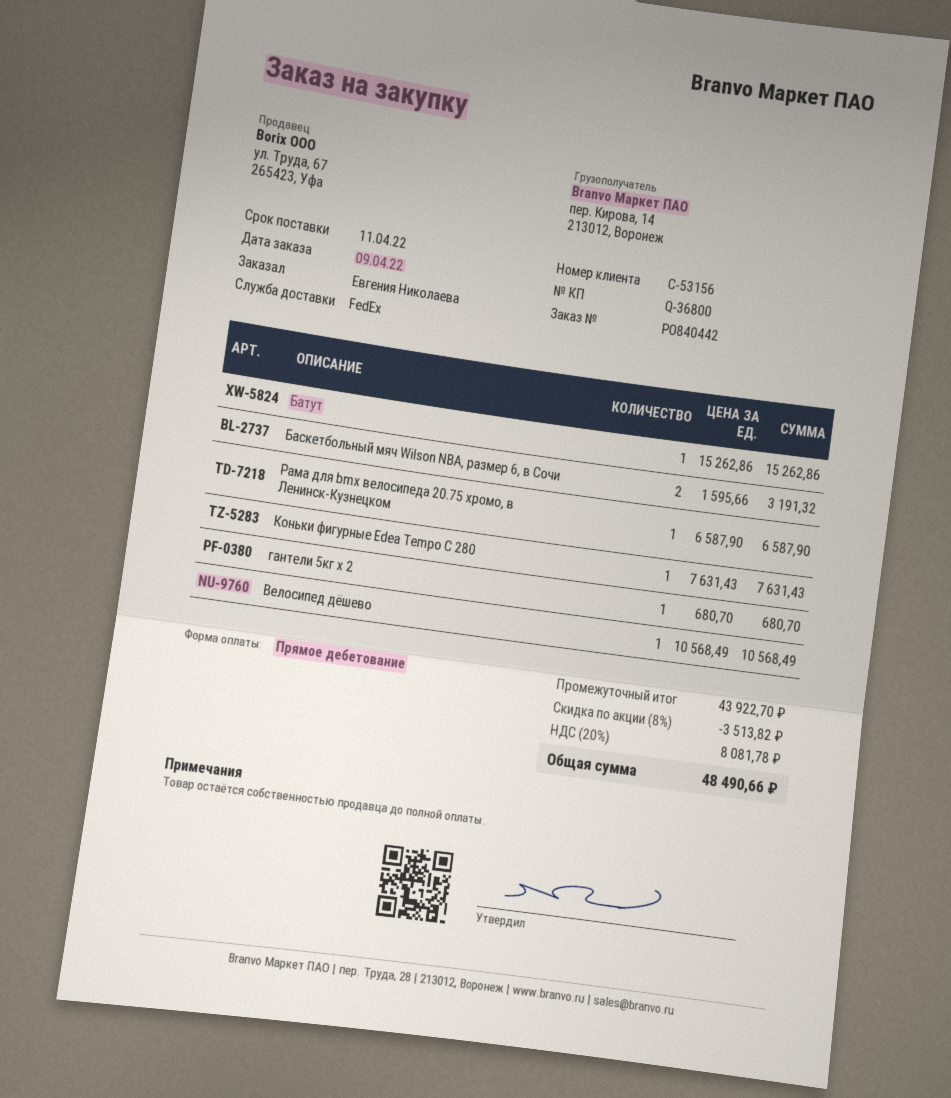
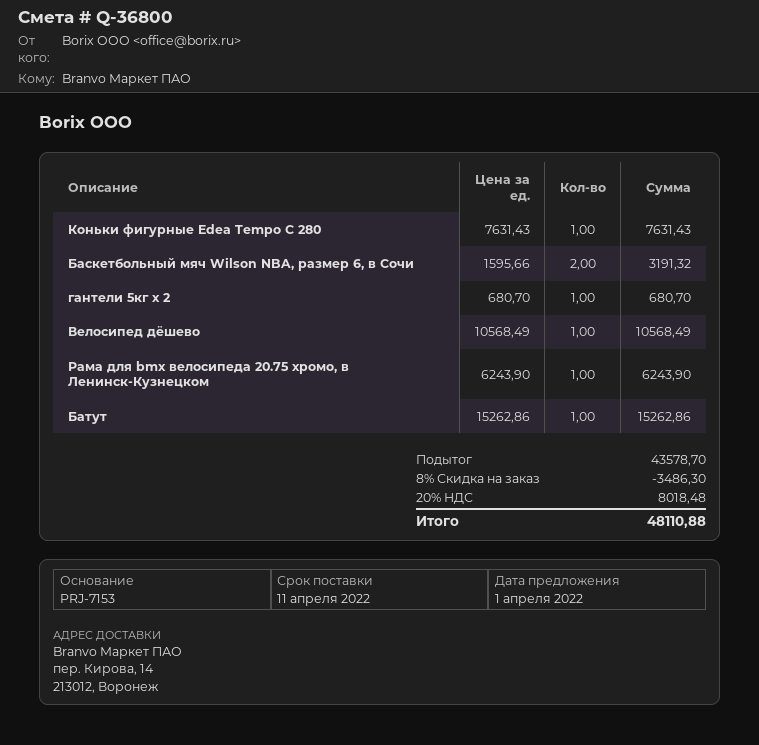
Рама для bmx велосипеда 20.75 хромо, в Ленинск-Кузнецком: 1 x 6587.90 = 6587.90 -> 1 x 6243.90 = 6243.90
subtotal: 43922.70 -> 43578.70
discount: 8% = 3513.82 -> 8% = 3486.30
tax: 20% = 8081.78 -> 20% = 8018.48
total: 48490.66 -> 48110.88

